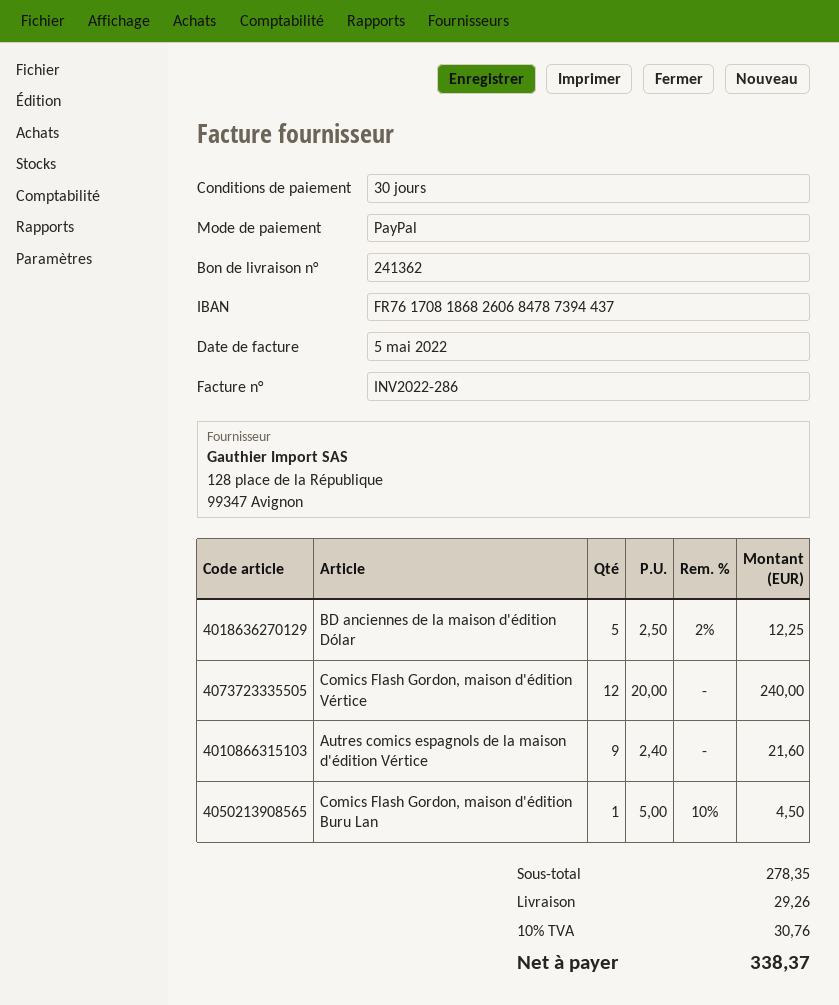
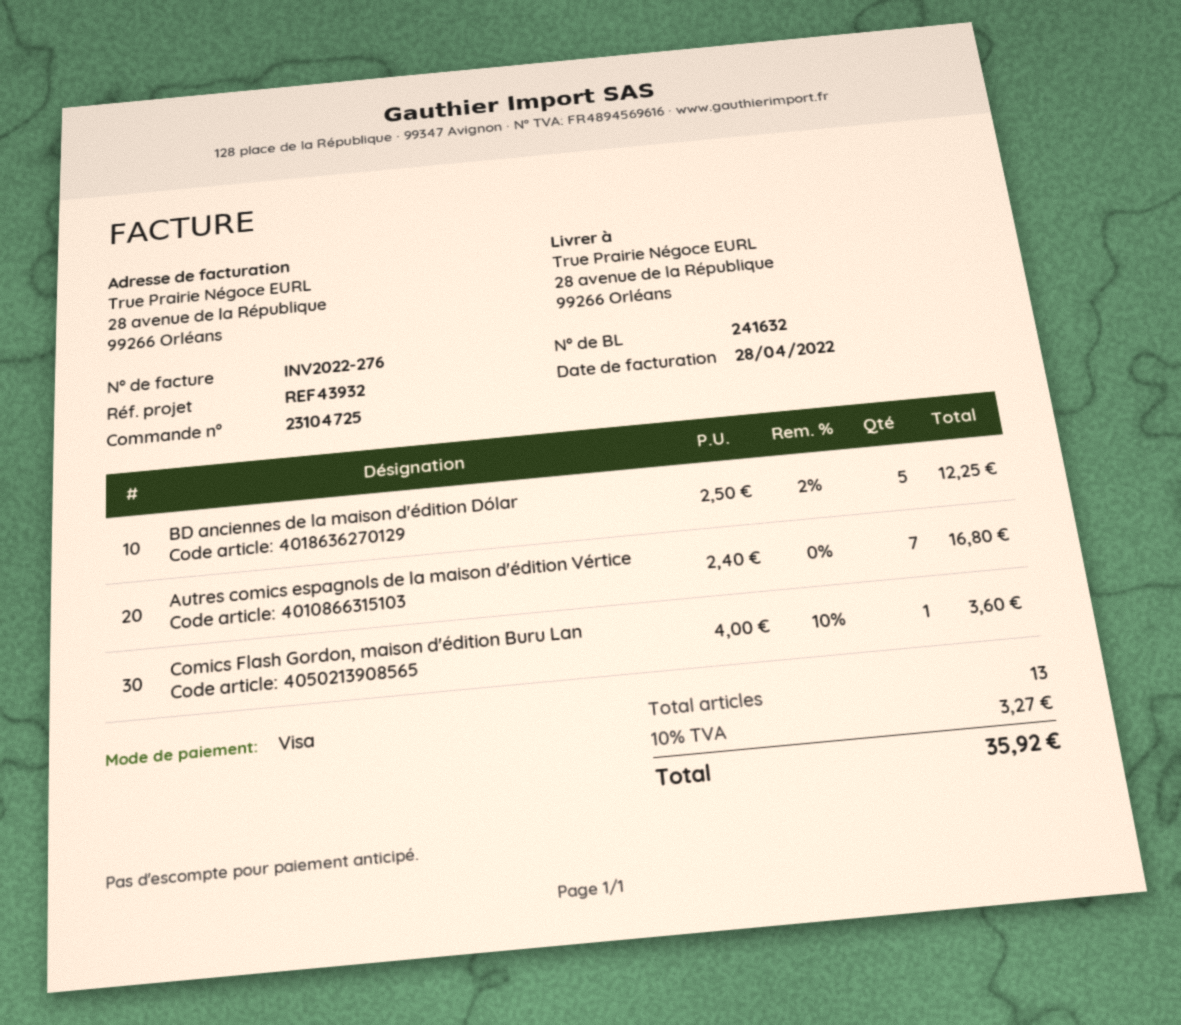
delivery note number: 241362 -> 241632
invoice number: INV2022-286 -> INV2022-276
invoice date: 2022-05-05 -> 2022-04-28
payment method: PayPal -> Visa
Comics Flash Gordon, maison d'édition Vértice: 12 x 20.00 = 240.00 -> none
Autres comics espagnols de la maison d'édition Vértice: 9 x 2.40 = 21.60 -> 7 x 2.40 = 16.80
Comics Flash Gordon, maison d'édition Buru Lan: 1 x 5.00 - 10% = 4.50 -> 1 x 4.00 - 10% = 3.60
shipping: 29.26 -> none
tax: 10% = 30.76 -> 10% = 3.27
total: 338.37 -> 35.92

